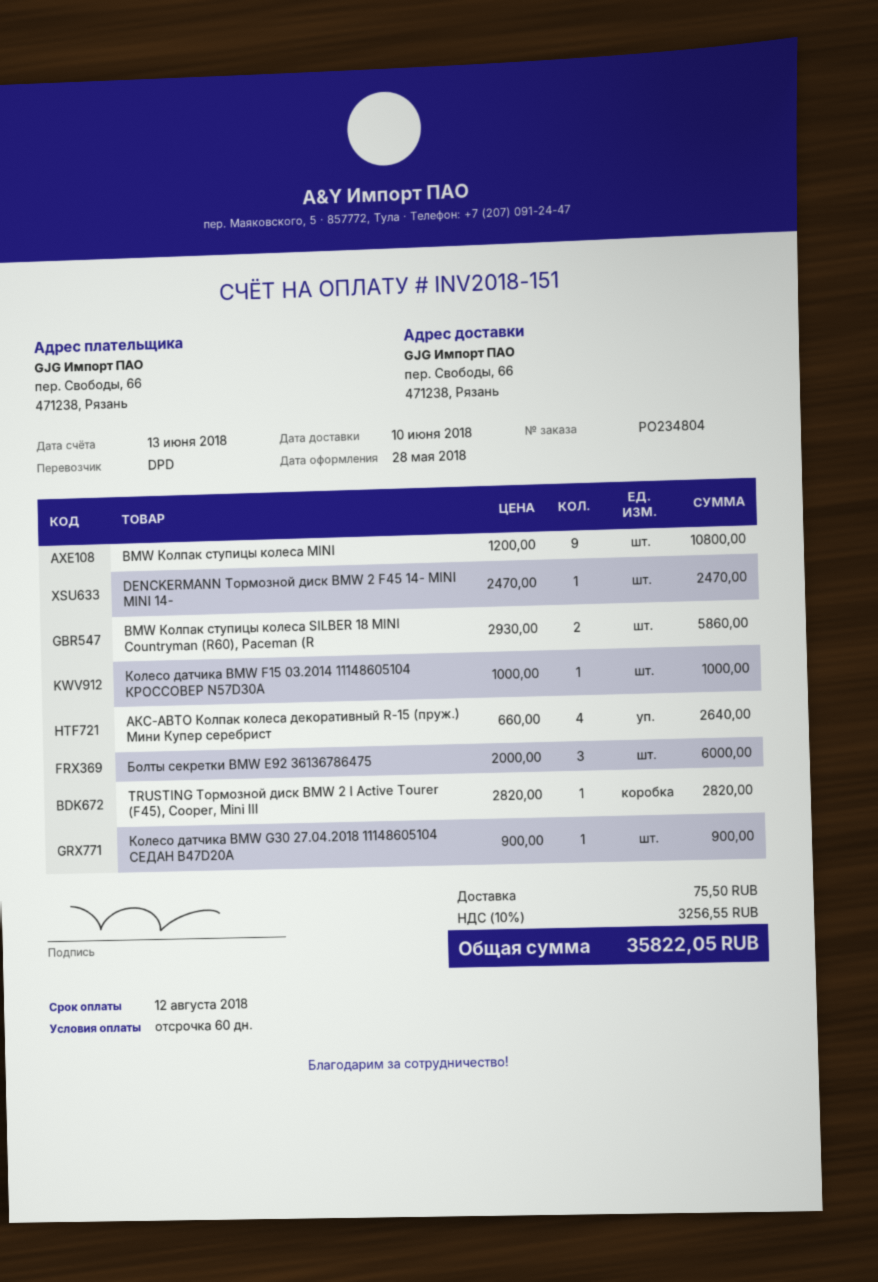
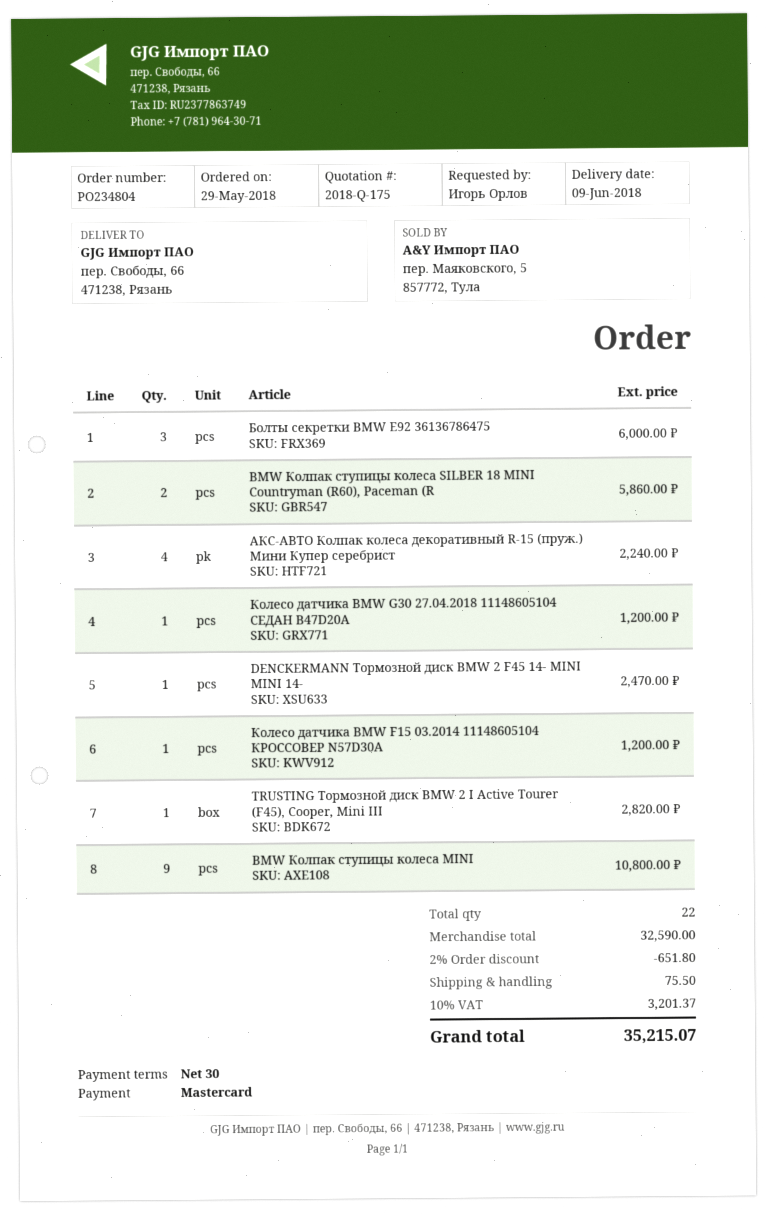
order date: 2018-05-28 -> 2018-05-29
delivery date: 2018-06-10 -> 2018-06-09
payment terms: 60 days -> 30 days
Колесо датчика BMW F15 03.2014 11148605104 КРОССОВЕР N57D30A: 1 for 1000.00 -> 1 for 1200.00
АКС-АВТО Колпак колеса декоративный R-15 (пруж.) Мини Купер серебрист: 4 for 2640.00 -> 4 for 2240.00
Колесо датчика BMW G30 27.04.2018 11148605104 СЕДАН B47D20A: 1 for 900.00 -> 1 for 1200.00
discount: none -> 2% = 651.80
tax: 10% = 3256.55 -> 10% = 3201.37
total: 35822.05 -> 35215.07

